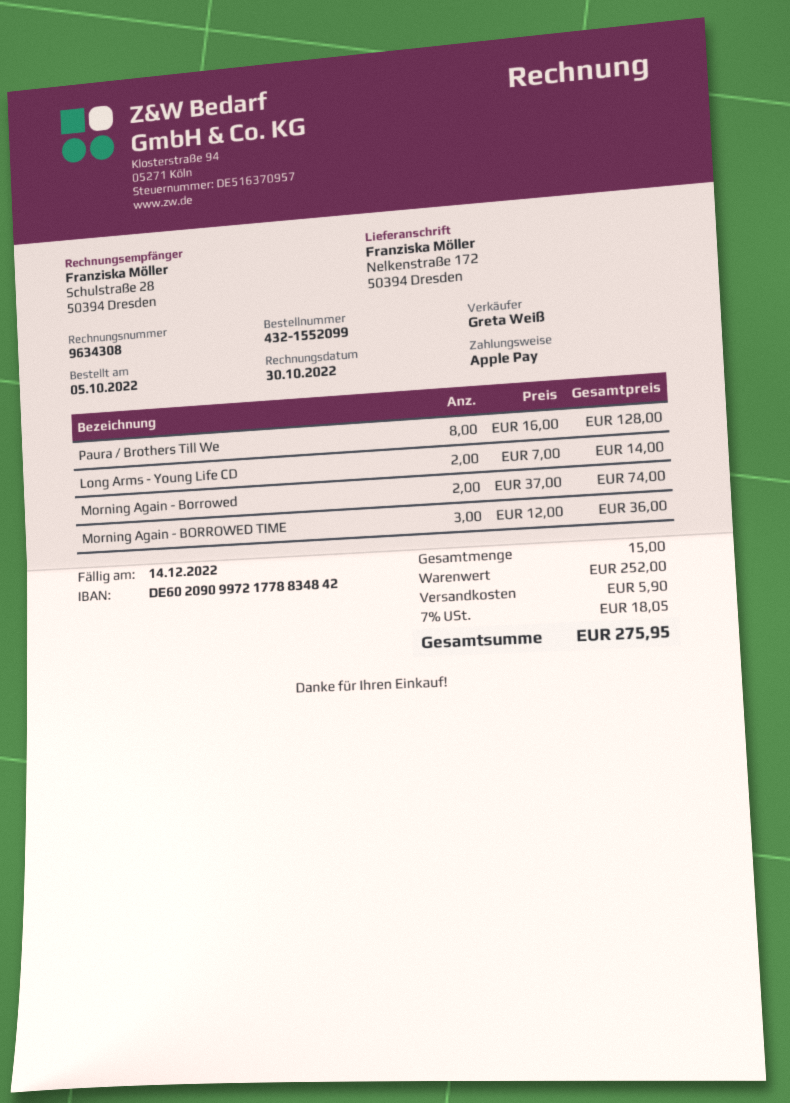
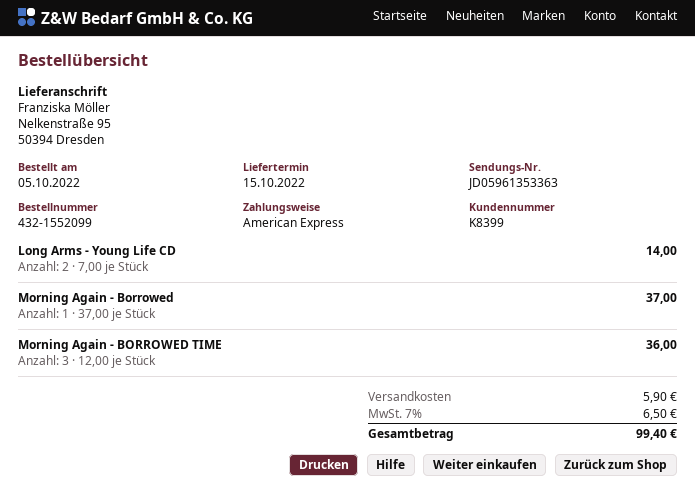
payment method: Apple Pay -> American Express
ship to: Nelkenstraße 172, 50394 Dresden -> Nelkenstraße 95, 50394 Dresden
Paura / Brothers Till We: 8 x 16.00 = 128.00 -> none
Morning Again - Borrowed: 2 x 37.00 = 74.00 -> 1 x 37.00 = 37.00
tax: 7% = 18.05 -> 7% = 6.50
total: 275.95 -> 99.40

